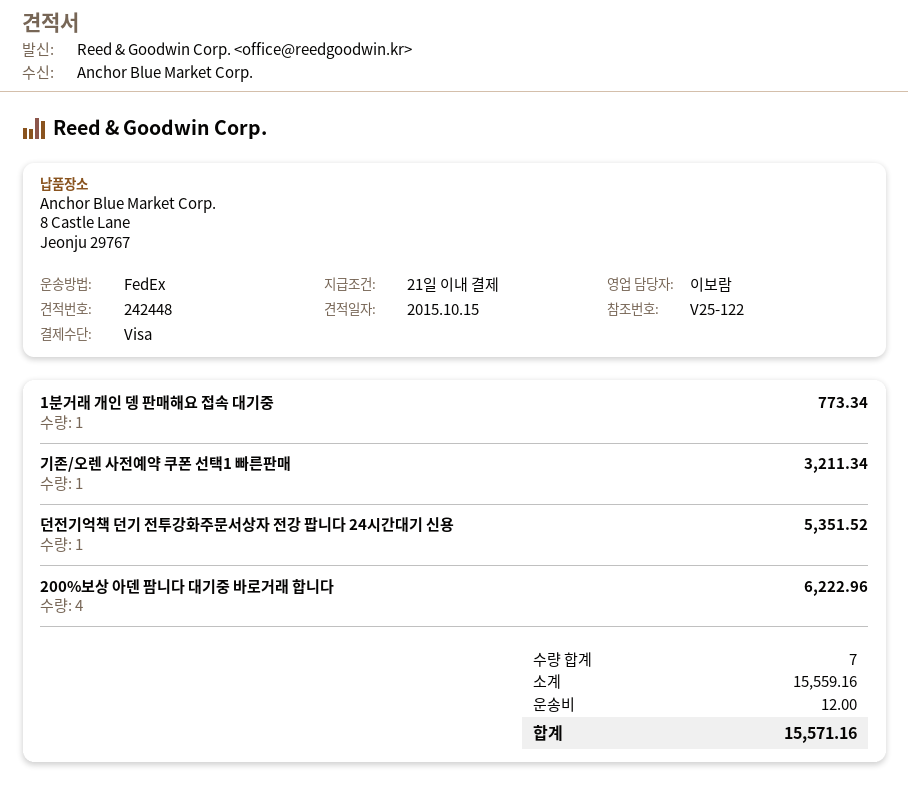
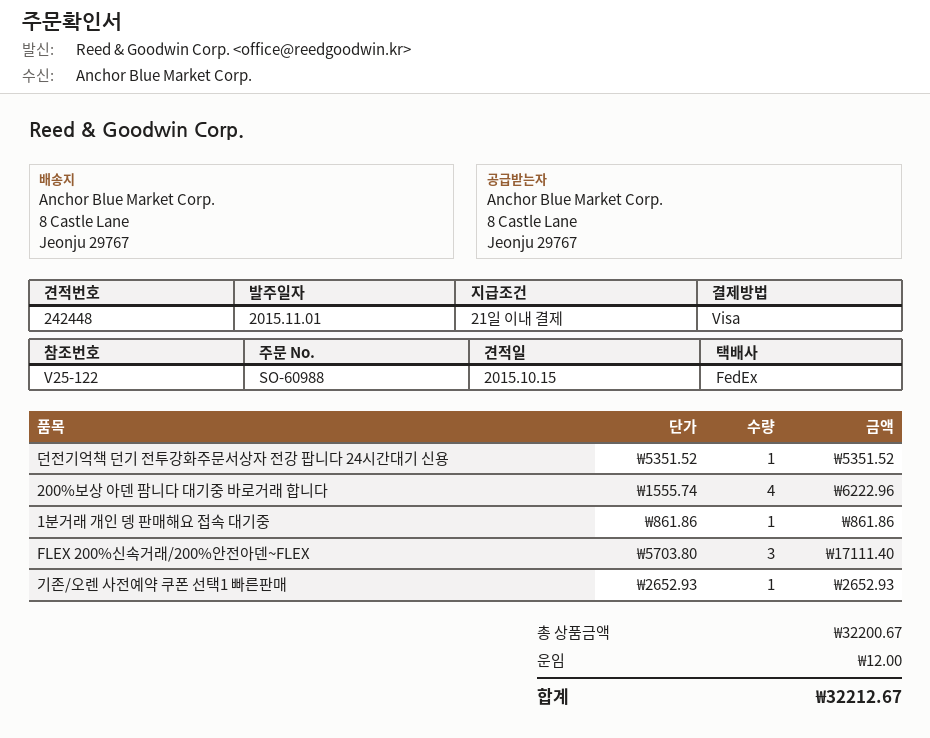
1분거래 개인 뎅 판매해요 접속 대기중: 1 for 773.34 -> 1 for 861.86
기존/오렌 사전예약 쿠폰 선택1 빠른판매: 1 for 3211.34 -> 1 for 2652.93
FLEX 200%신속거래/200%안전아덴~FLEX: none -> 3 for 17111.40
subtotal: 15559.16 -> 32200.67
total: 15571.16 -> 32212.67

